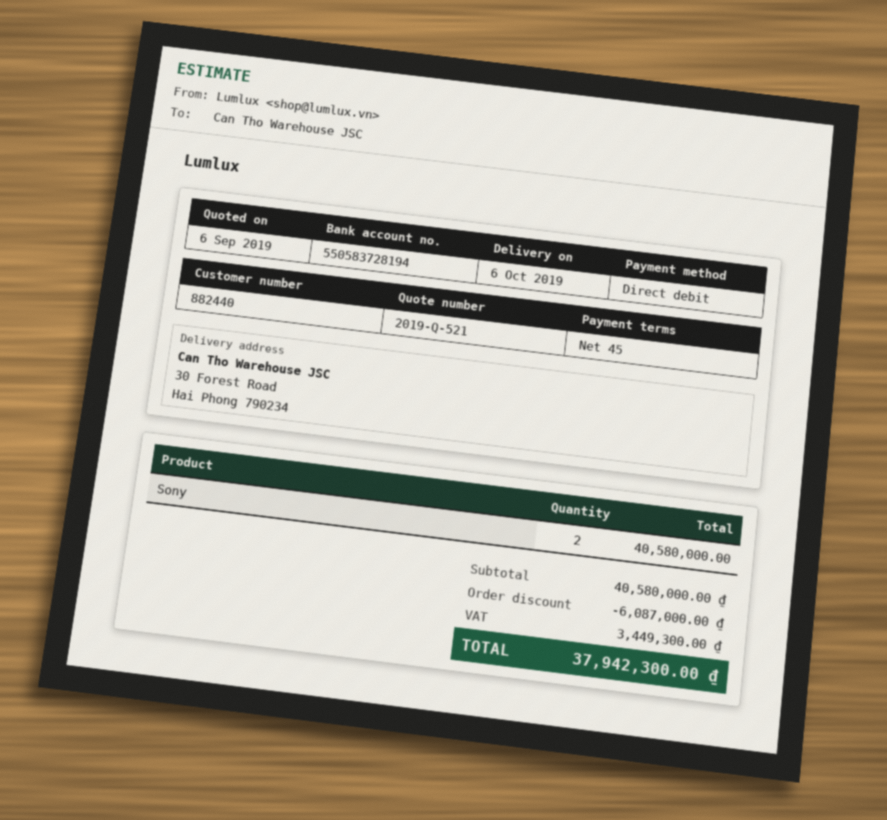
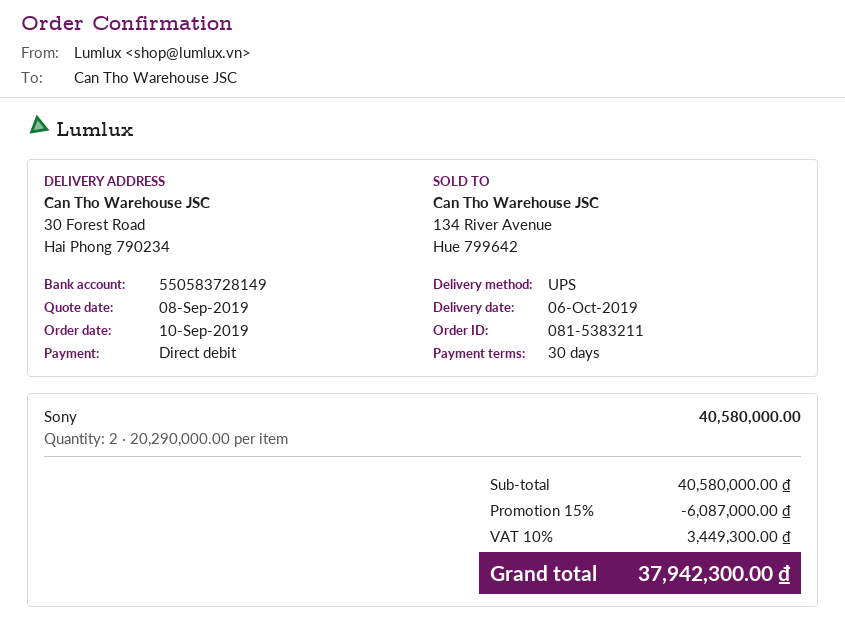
quote date: 2019-09-06 -> 2019-09-08
payment terms: 45 days -> 30 days
bank account: 550583728194 -> 550583728149

